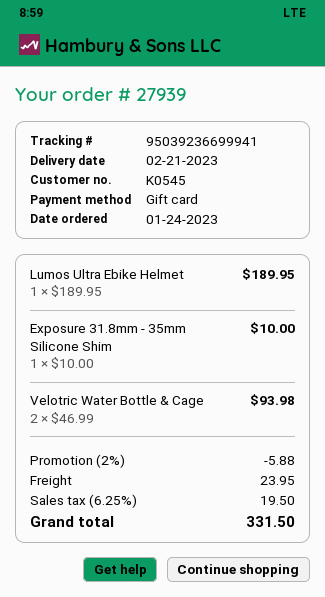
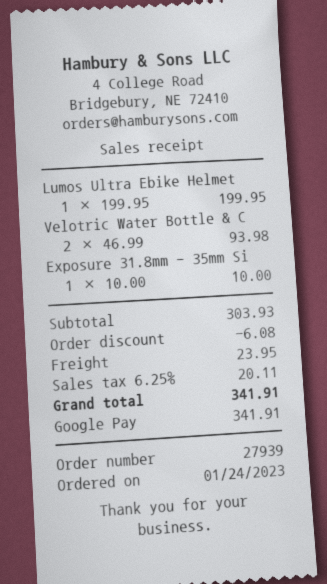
payment method: gift card -> Google Pay
Lumos Ultra Ebike Helmet: 1 x 189.95 = 189.95 -> 1 x 199.95 = 199.95
discount: 5.88 -> 6.08
tax: 6.25% = 19.50 -> 6.25% = 20.11
total: 331.50 -> 341.91

